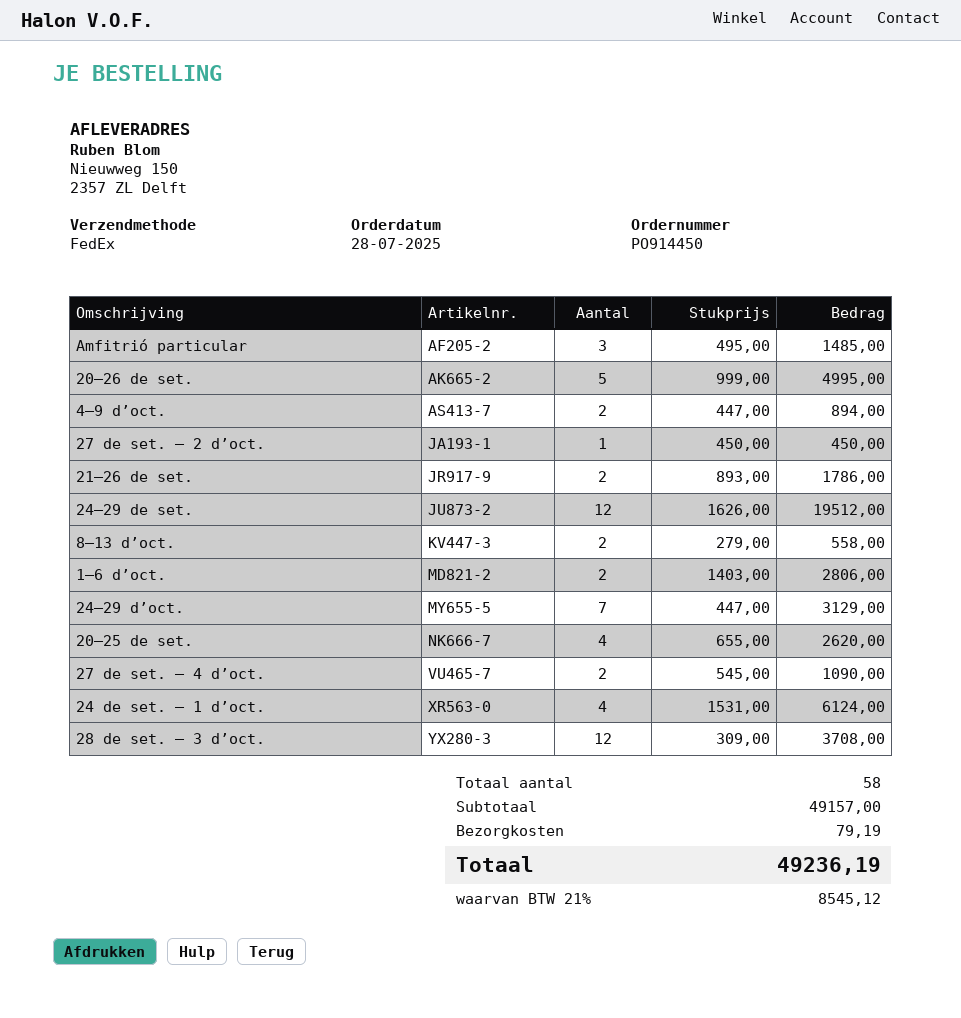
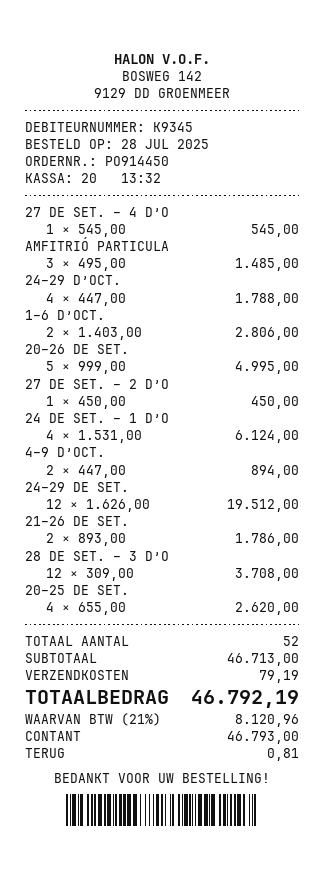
8–13 d’oct.: 2 x 279.00 = 558.00 -> none
24–29 d’oct.: 7 x 447.00 = 3129.00 -> 4 x 447.00 = 1788.00
27 de set. – 4 d’oct.: 2 x 545.00 = 1090.00 -> 1 x 545.00 = 545.00
total quantity: 58 -> 52
subtotal: 49157.00 -> 46713.00
tax: 21% = 8545.12 -> 21% = 8120.96
total: 49236.19 -> 46792.19

